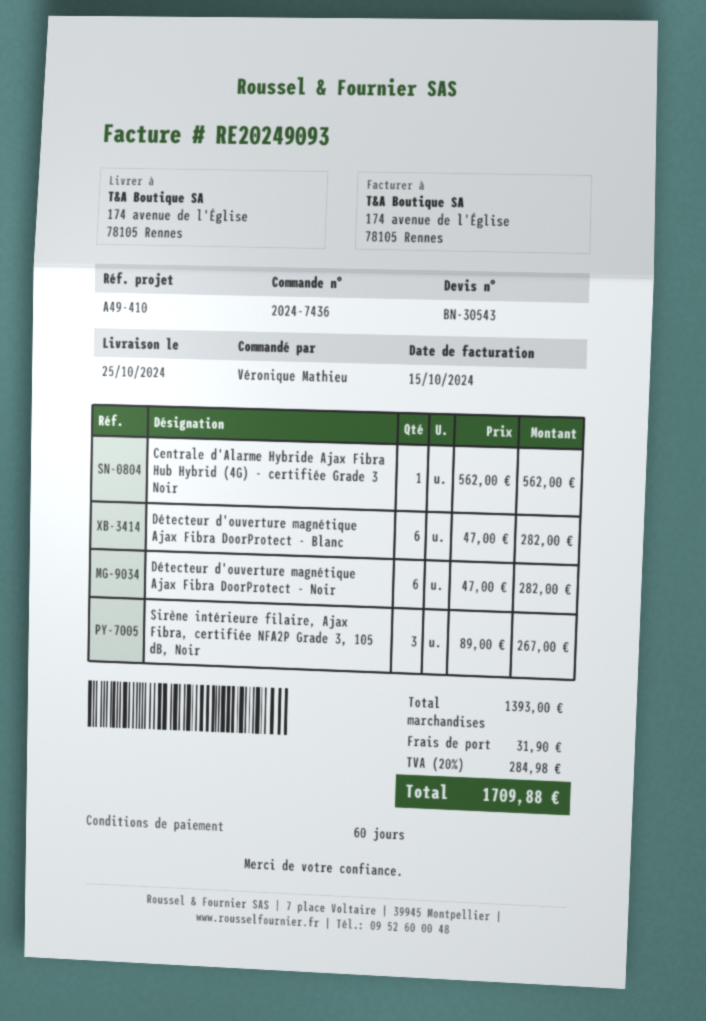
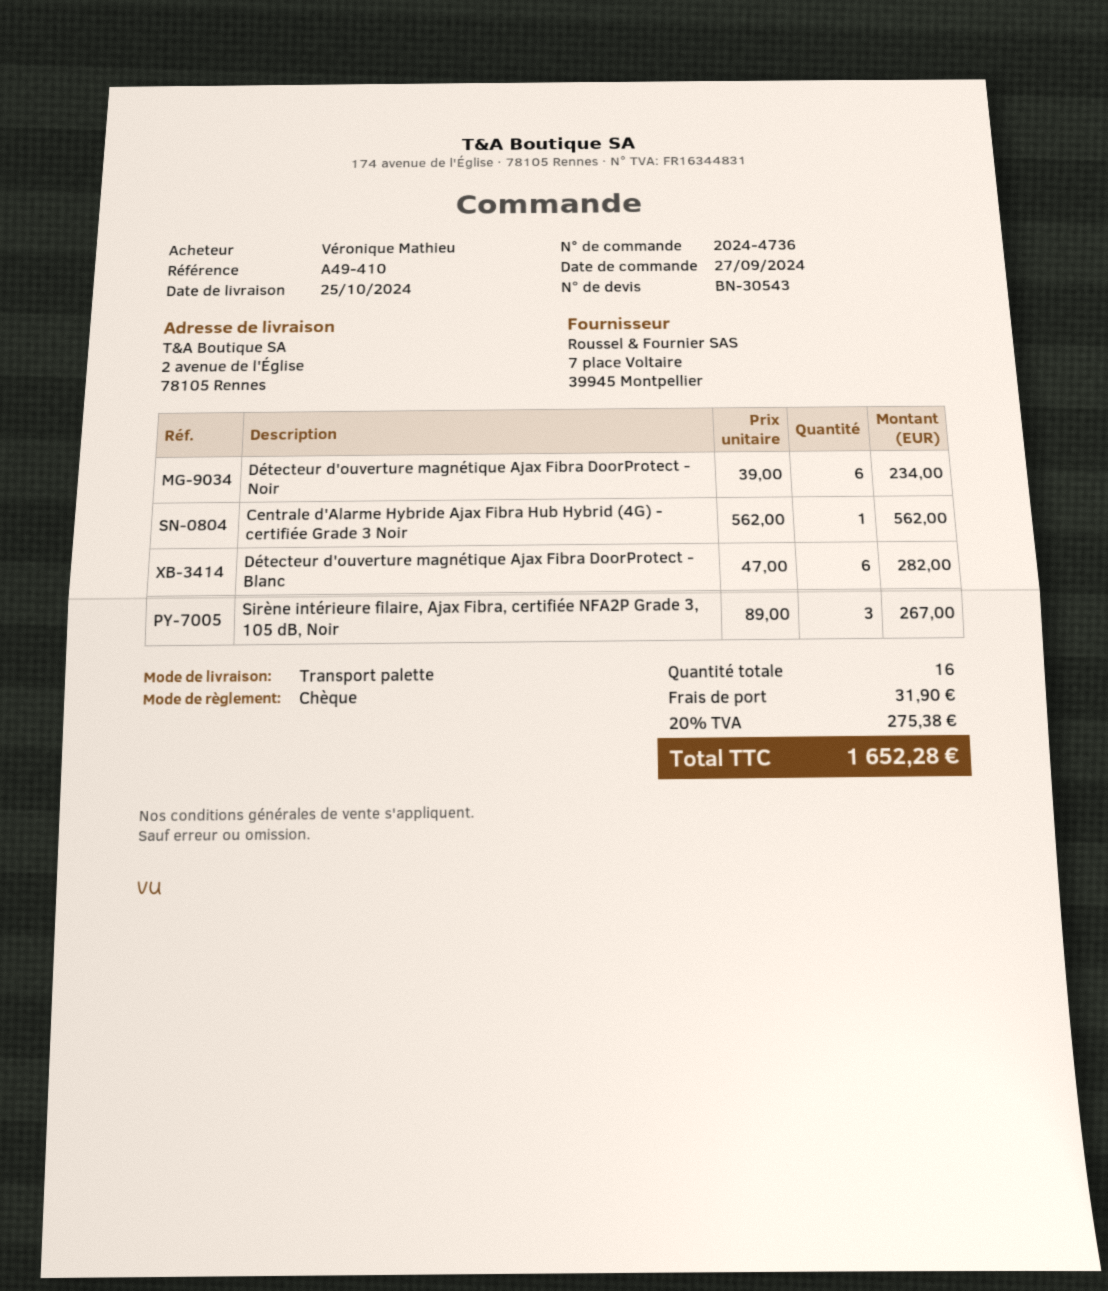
order number: 2024-7436 -> 2024-4736
ship to: 174 avenue de l'Église, 78105 Rennes -> 2 avenue de l'Église, 78105 Rennes
Détecteur d'ouverture magnétique Ajax Fibra DoorProtect - Noir: 6 x 47.00 = 282.00 -> 6 x 39.00 = 234.00
tax: 20% = 284.98 -> 20% = 275.38
total: 1709.88 -> 1652.28

